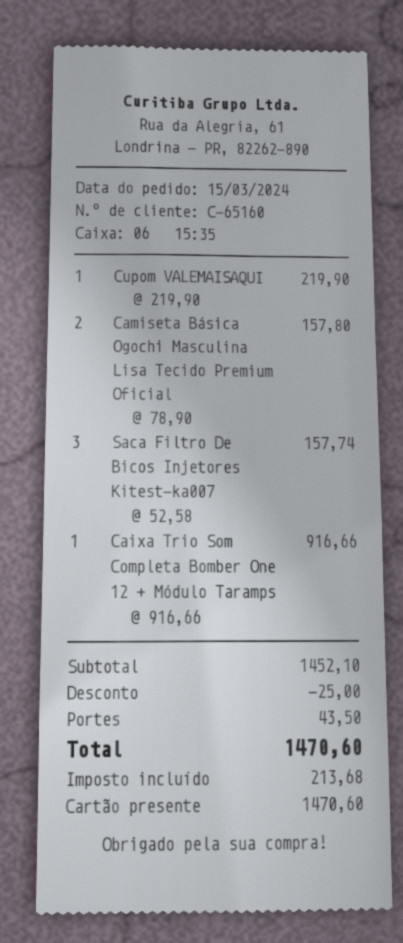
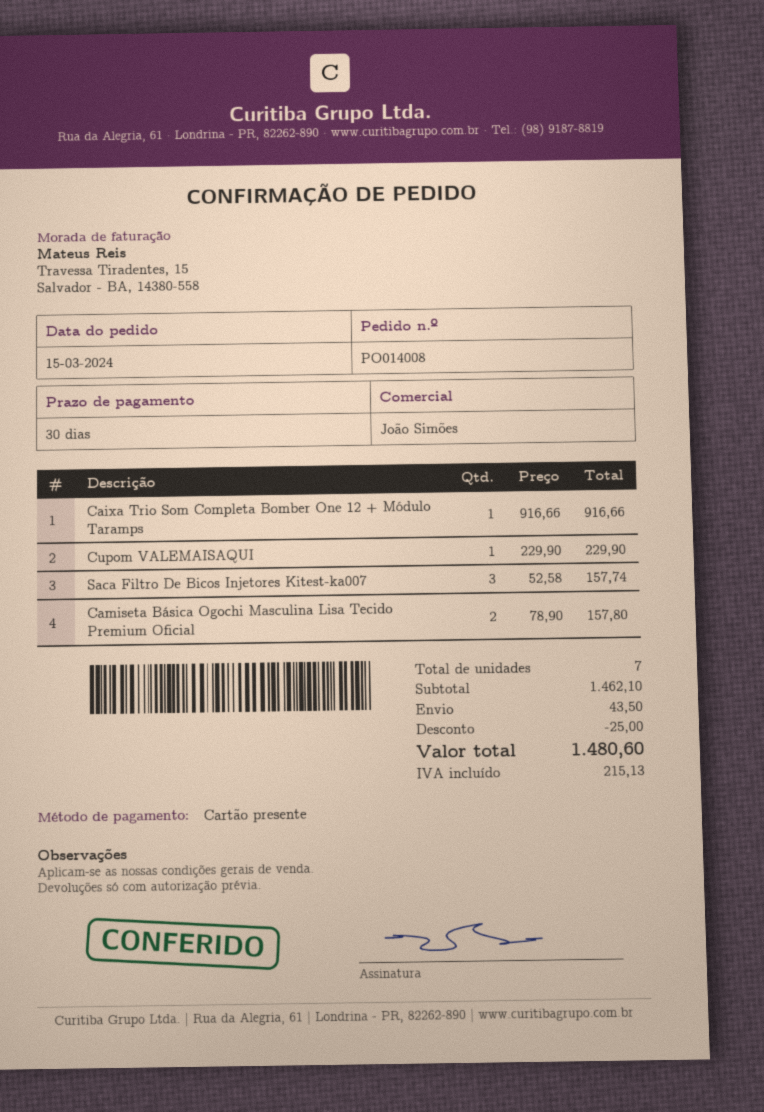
Cupom VALEMAISAQUI: 1 x 219.90 = 219.90 -> 1 x 229.90 = 229.90
subtotal: 1452.10 -> 1462.10
tax: 213.68 -> 215.13
total: 1470.60 -> 1480.60

